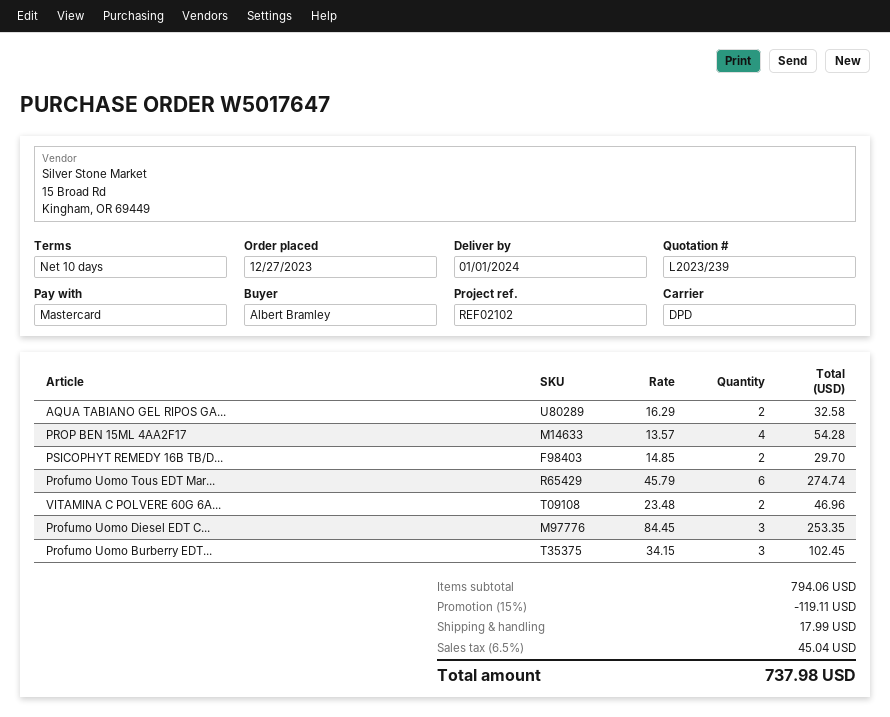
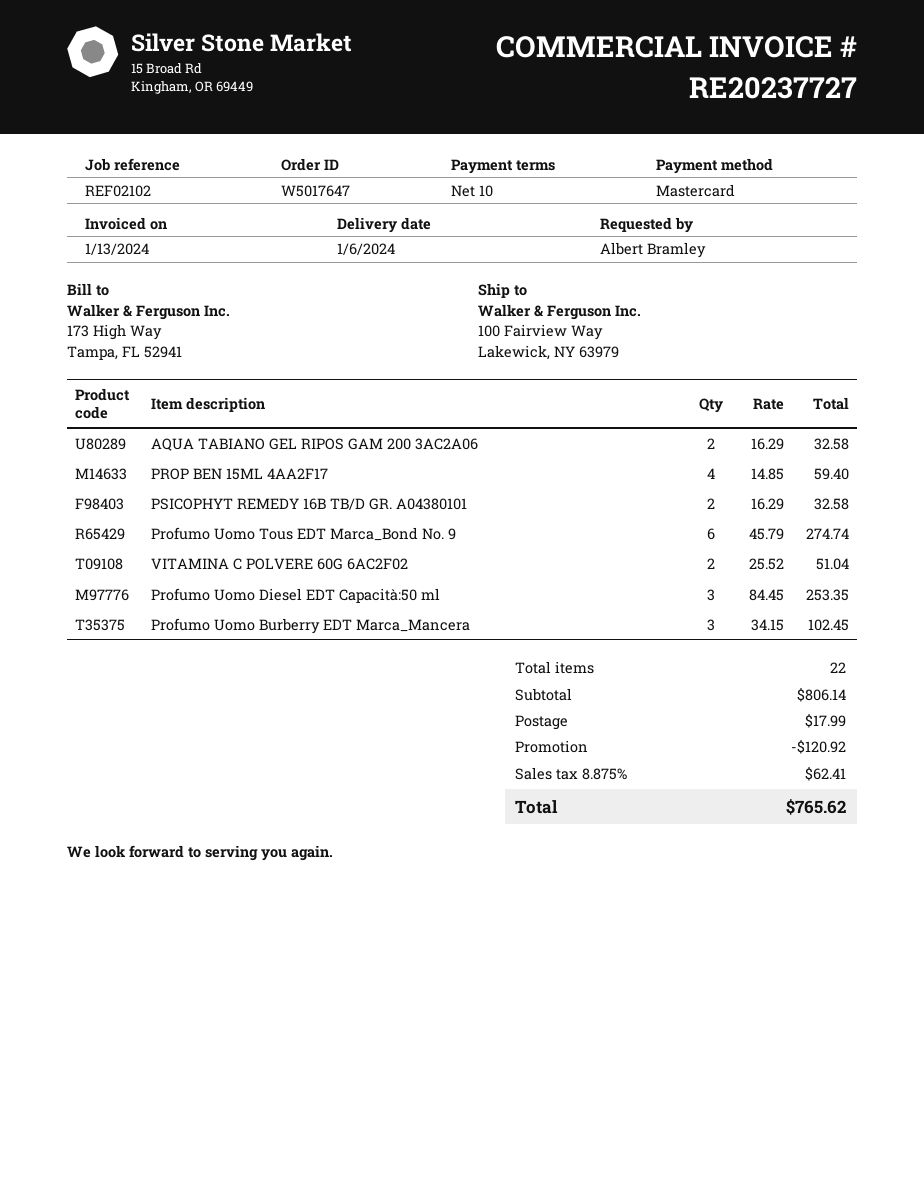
delivery date: 2024-01-01 -> 2024-01-06
PROP BEN 15ML 4AA2F17: 4 x 13.57 = 54.28 -> 4 x 14.85 = 59.40
PSICOPHYT REMEDY 16B TB/D...: 2 x 14.85 = 29.70 -> 2 x 16.29 = 32.58
VITAMINA C POLVERE 60G 6A...: 2 x 23.48 = 46.96 -> 2 x 25.52 = 51.04
subtotal: 794.06 -> 806.14
discount: 119.11 -> 120.92
tax: 6.5% = 45.04 -> 8.875% = 62.41
total: 737.98 -> 765.62

